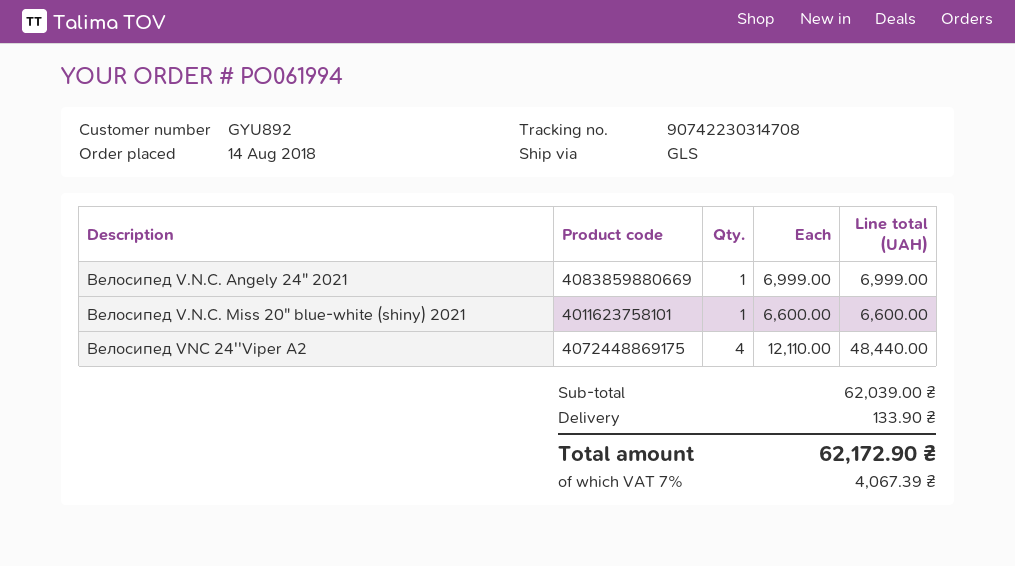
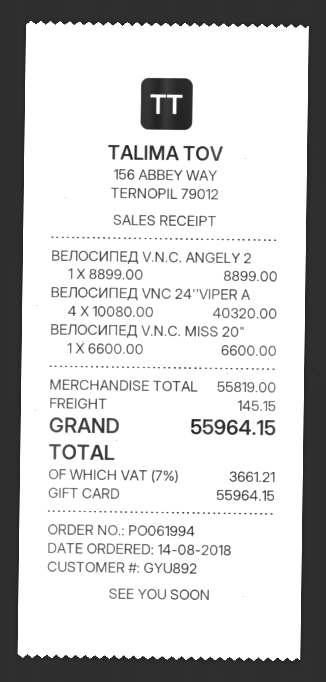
Велосипед V.N.C. Angely 24" 2021: 1 x 6999.00 = 6999.00 -> 1 x 8899.00 = 8899.00
Велосипед VNC 24''Viper A2: 4 x 12110.00 = 48440.00 -> 4 x 10080.00 = 40320.00
subtotal: 62039.00 -> 55819.00
shipping: 133.90 -> 145.15
tax: 7% = 4067.39 -> 7% = 3661.21
total: 62172.90 -> 55964.15

